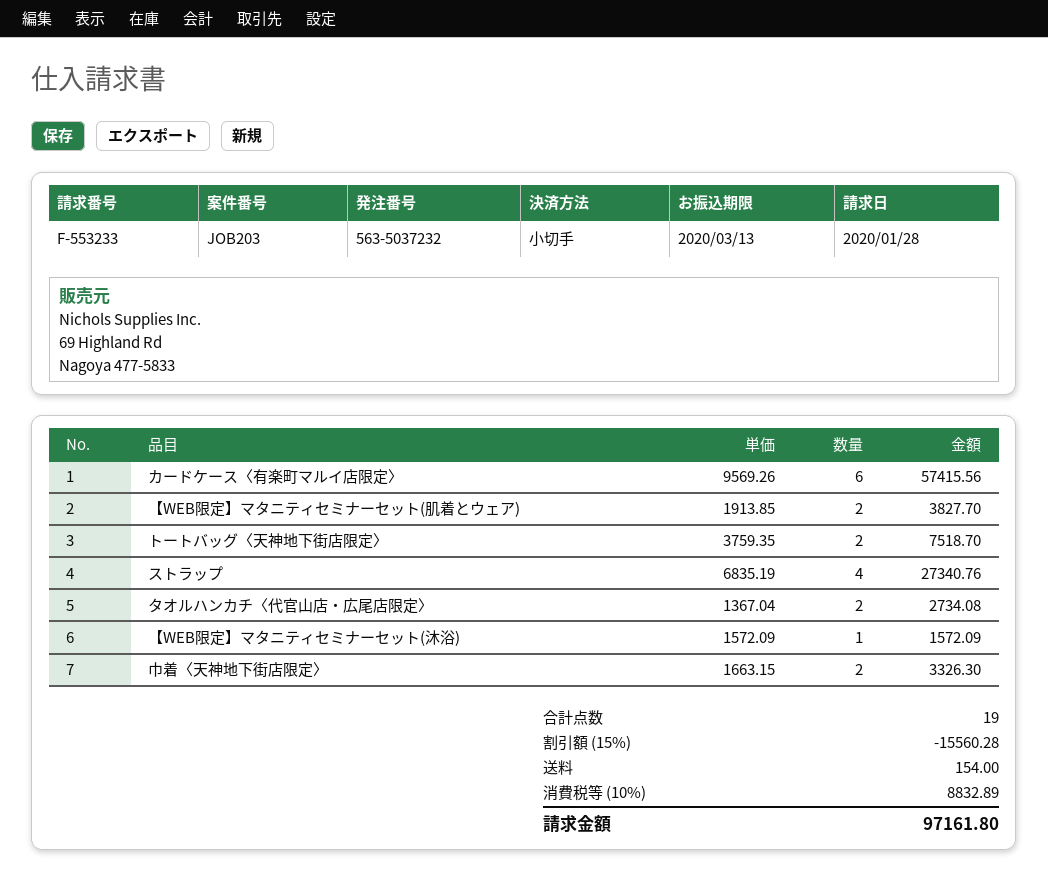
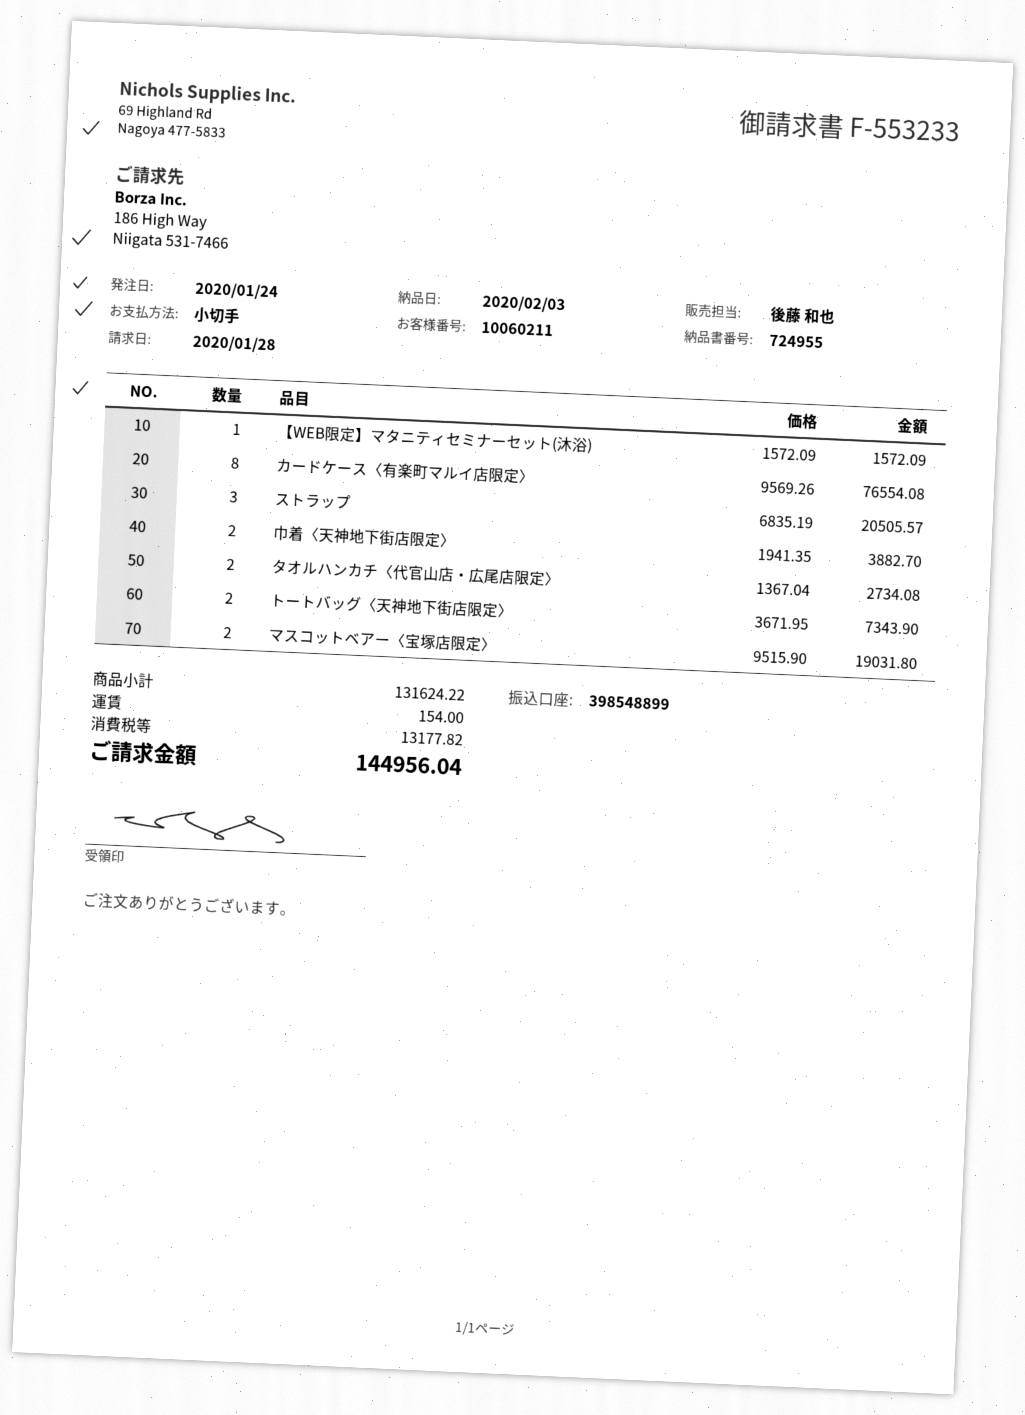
カードケース〈有楽町マルイ店限定〉: 6 x 9569.26 = 57415.56 -> 8 x 9569.26 = 76554.08
【WEB限定】マタニティセミナーセット(肌着とウェア): 2 x 1913.85 = 3827.70 -> none
トートバッグ〈天神地下街店限定〉: 2 x 3759.35 = 7518.70 -> 2 x 3671.95 = 7343.90
ストラップ: 4 x 6835.19 = 27340.76 -> 3 x 6835.19 = 20505.57
巾着〈天神地下街店限定〉: 2 x 1663.15 = 3326.30 -> 2 x 1941.35 = 3882.70
マスコットベアー〈宝塚店限定〉: none -> 2 x 9515.90 = 19031.80
discount: 15% = 15560.28 -> none
tax: 8832.89 -> 13177.82
total: 97161.80 -> 144956.04

